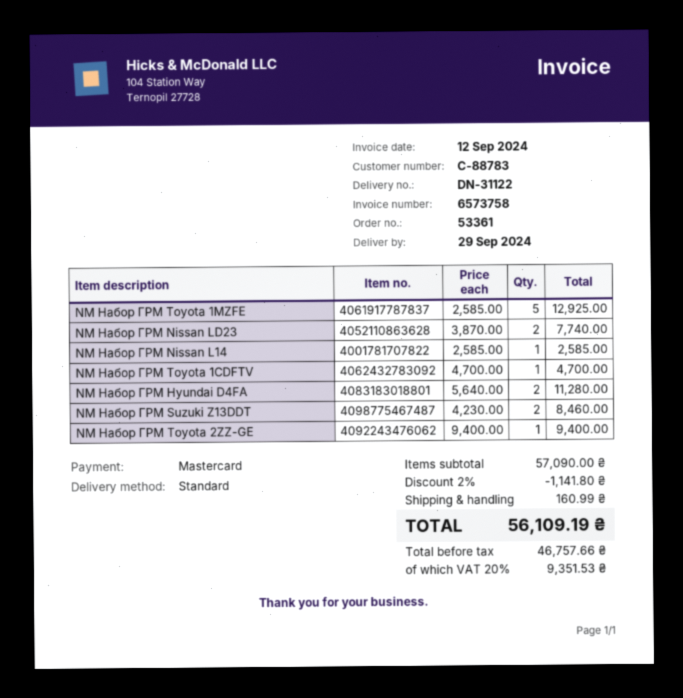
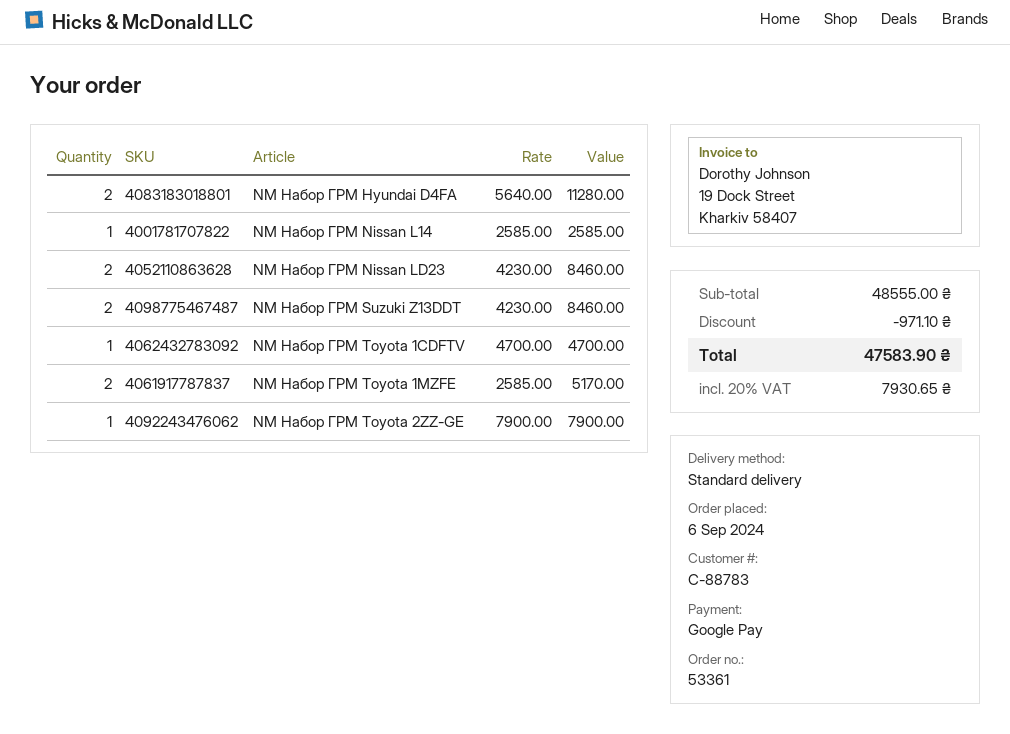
payment method: Mastercard -> Google Pay
NM Набор ГРМ Toyota 1MZFE: 5 x 2585.00 = 12925.00 -> 2 x 2585.00 = 5170.00
NM Набор ГРМ Nissan LD23: 2 x 3870.00 = 7740.00 -> 2 x 4230.00 = 8460.00
NM Набор ГРМ Toyota 2ZZ-GE: 1 x 9400.00 = 9400.00 -> 1 x 7900.00 = 7900.00
subtotal: 57090.00 -> 48555.00
discount: 1141.80 -> 971.10
shipping: 160.99 -> none
tax: 20% = 9351.53 -> 20% = 7930.65
total: 56109.19 -> 47583.90

